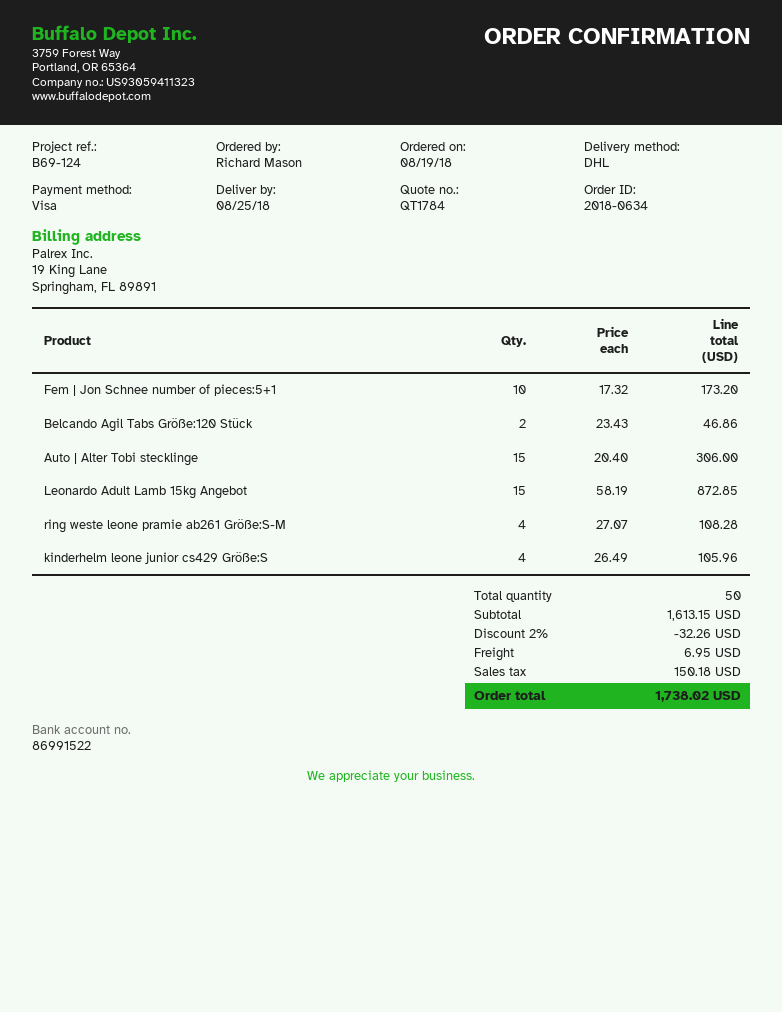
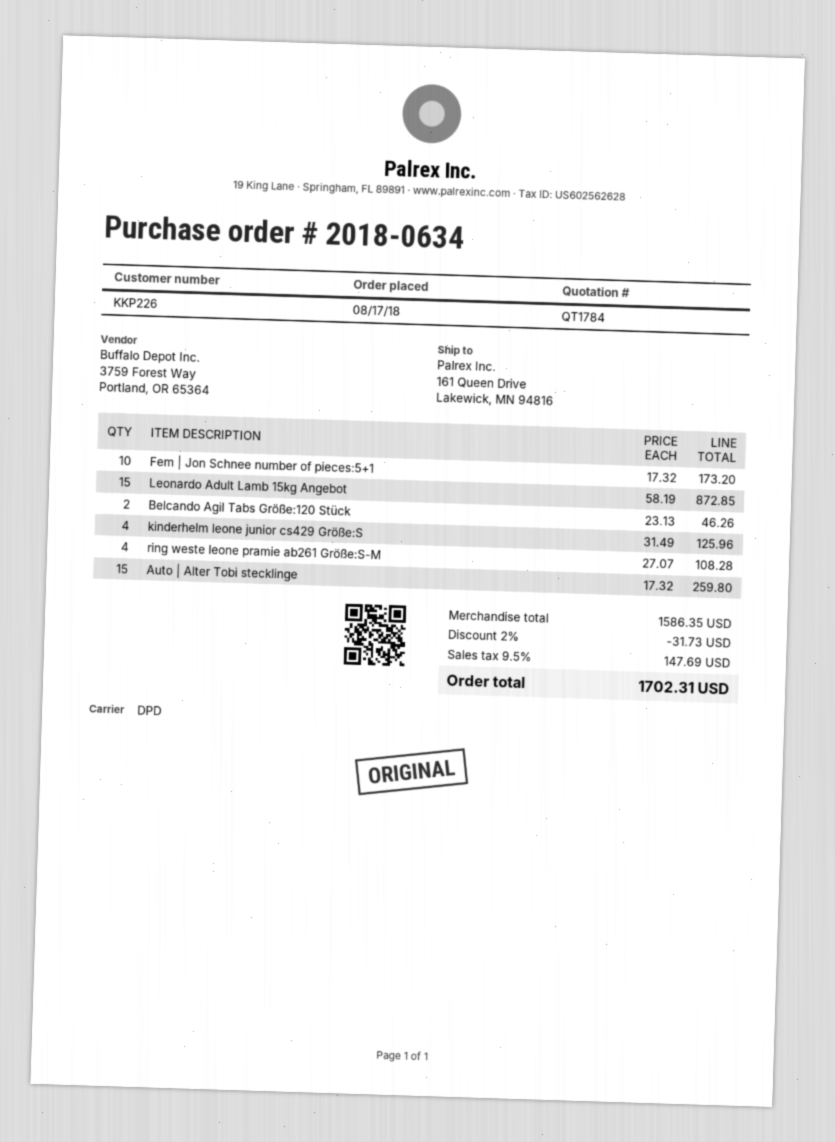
order date: 2018-08-19 -> 2018-08-17
shipping method: DHL -> DPD
Belcando Agil Tabs Größe:120 Stück: 2 x 23.43 = 46.86 -> 2 x 23.13 = 46.26
Auto | Alter Tobi stecklinge: 15 x 20.40 = 306.00 -> 15 x 17.32 = 259.80
kinderhelm leone junior cs429 Größe:S: 4 x 26.49 = 105.96 -> 4 x 31.49 = 125.96
subtotal: 1613.15 -> 1586.35
discount: 2% = 32.26 -> 2% = 31.73
shipping: 6.95 -> none
tax: 150.18 -> 147.69
total: 1738.02 -> 1702.31

